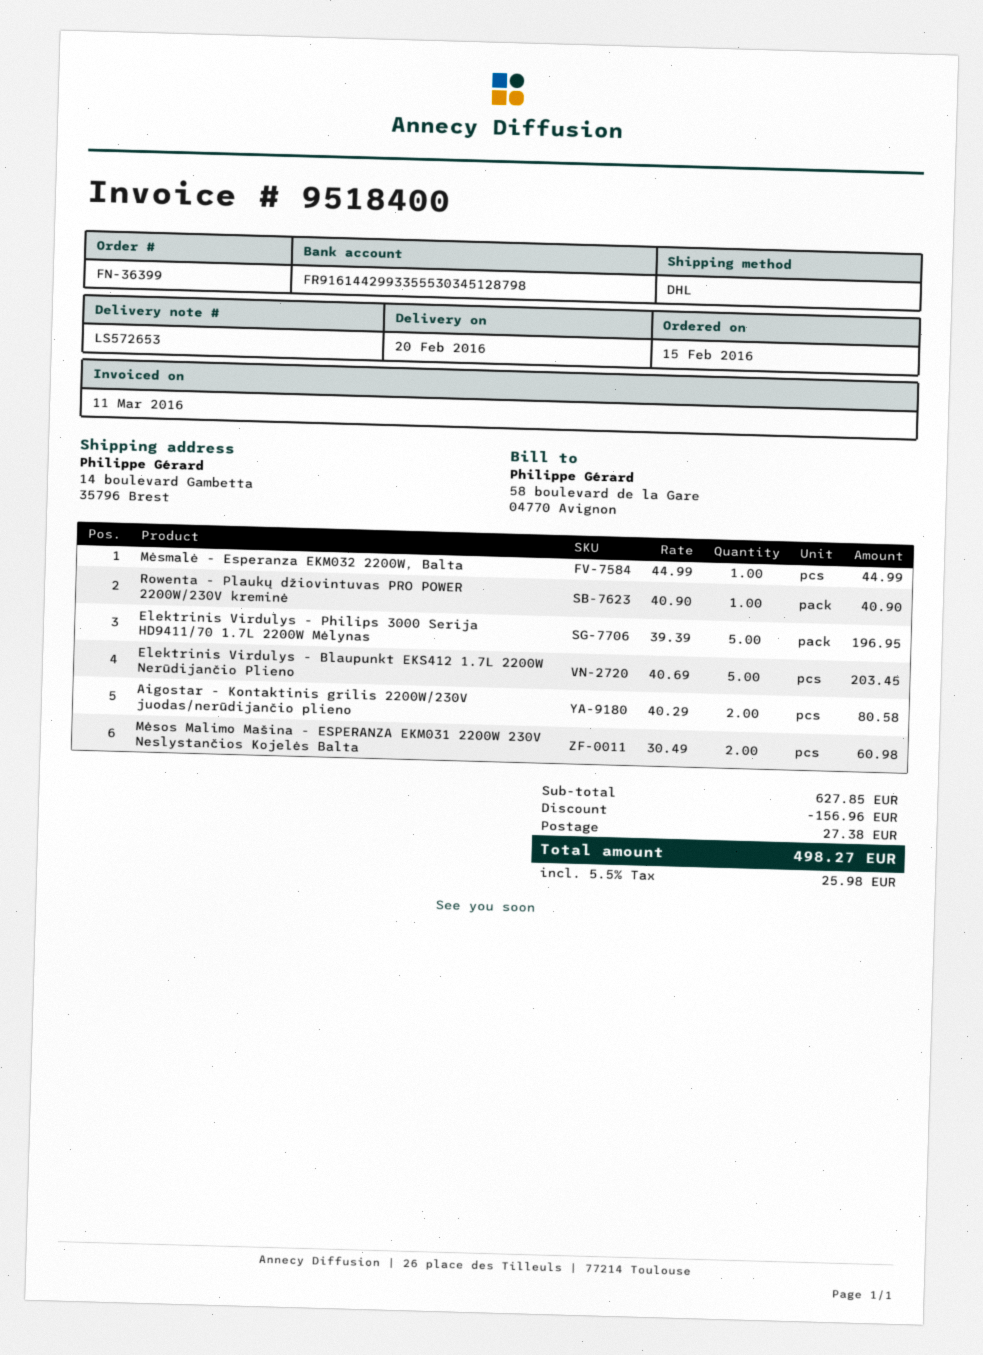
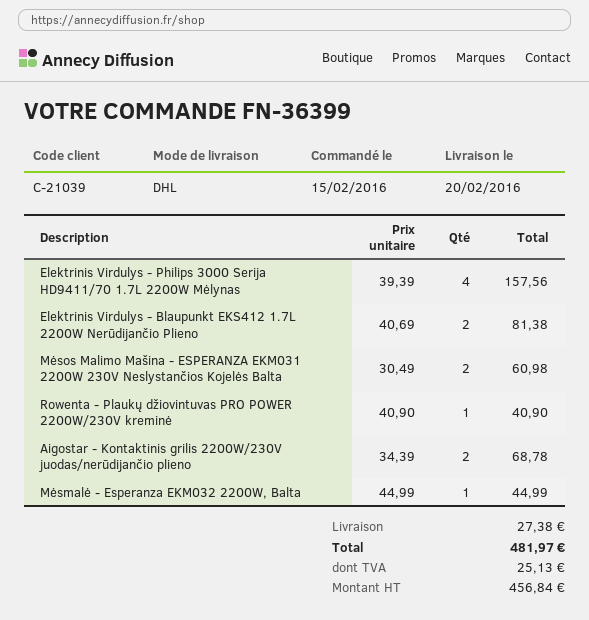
Elektrinis Virdulys - Philips 3000 Serija HD9411/70 1.7L 2200W Mėlynas: 5 x 39.39 = 196.95 -> 4 x 39.39 = 157.56
Elektrinis Virdulys - Blaupunkt EKS412 1.7L 2200W Nerūdijančio Plieno: 5 x 40.69 = 203.45 -> 2 x 40.69 = 81.38
Aigostar - Kontaktinis grilis 2200W/230V juodas/nerūdijančio plieno: 2 x 40.29 = 80.58 -> 2 x 34.39 = 68.78
discount: 156.96 -> none
tax: 25.98 -> 25.13
total: 498.27 -> 481.97

